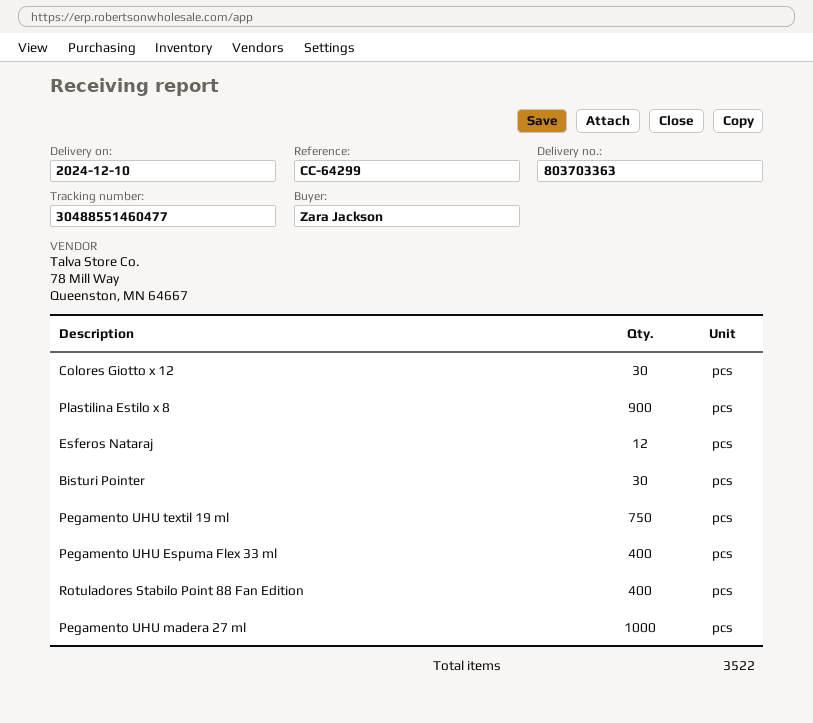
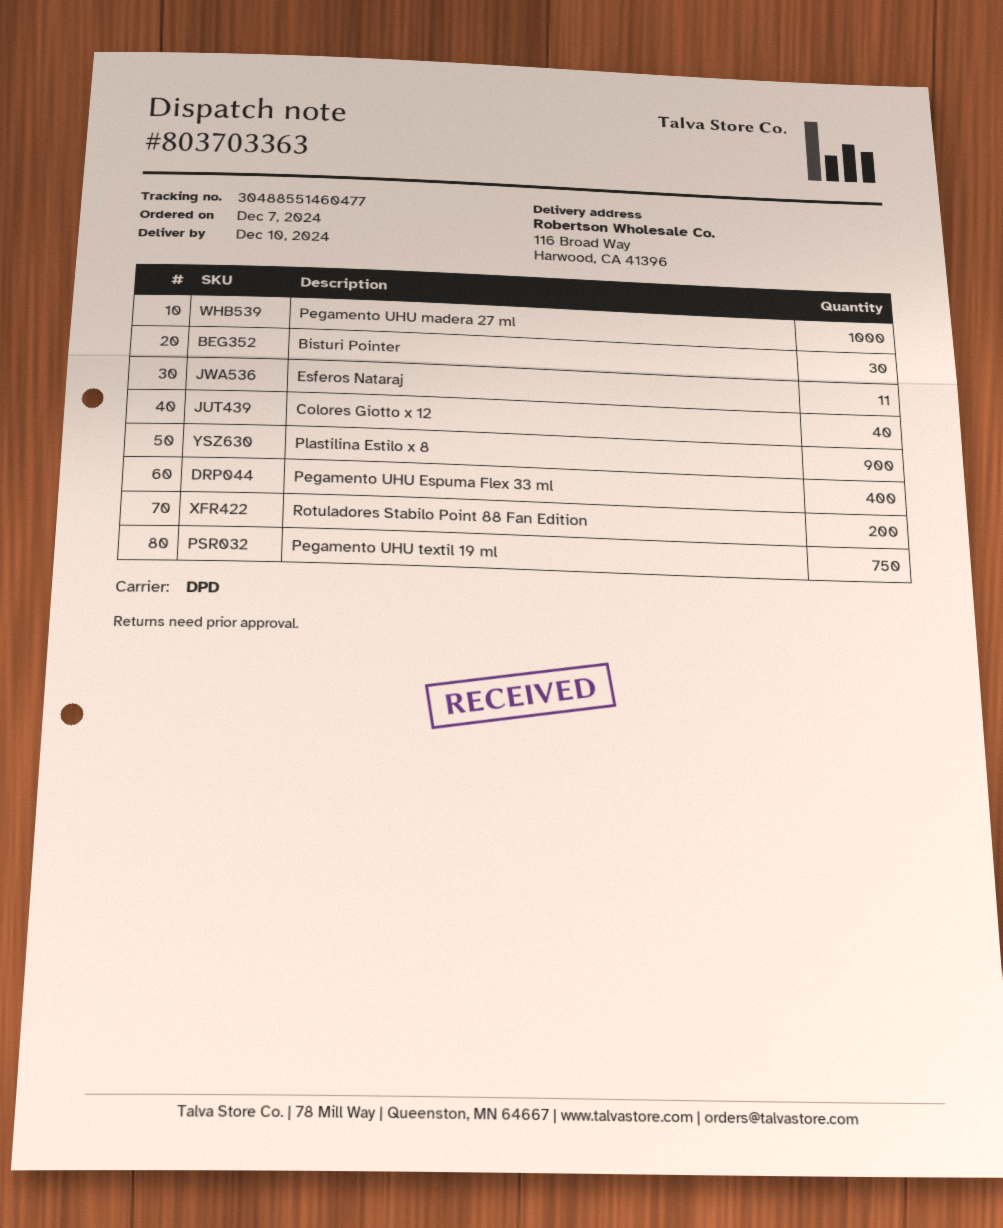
Colores Giotto x 12: 30 -> 40
Esferos Nataraj: 12 -> 11
Rotuladores Stabilo Point 88 Fan Edition: 400 -> 200

